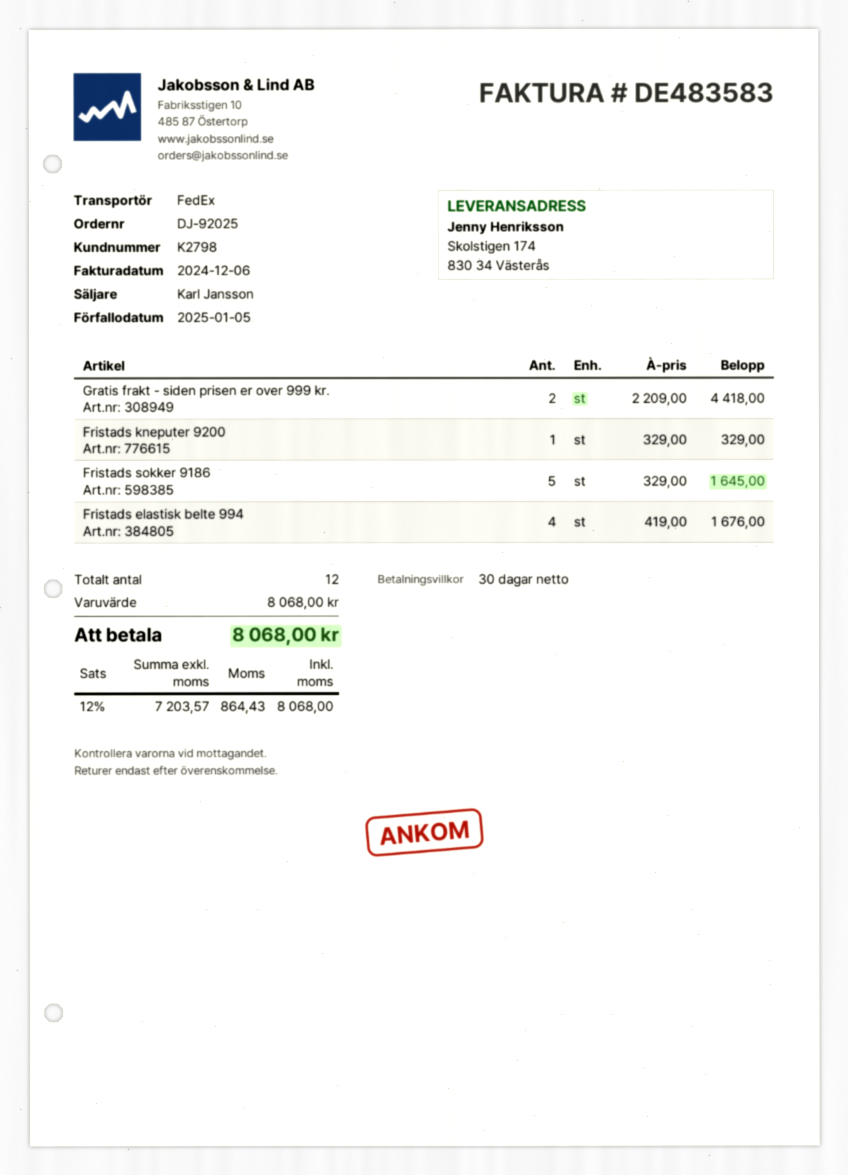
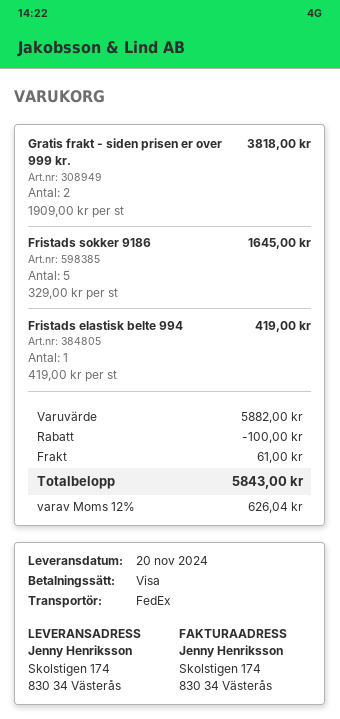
Gratis frakt - siden prisen er over 999 kr.: 2 x 2209.00 = 4418.00 -> 2 x 1909.00 = 3818.00
Fristads kneputer 9200: 1 x 329.00 = 329.00 -> none
Fristads elastisk belte 994: 4 x 419.00 = 1676.00 -> 1 x 419.00 = 419.00
subtotal: 8068.00 -> 5882.00
discount: none -> 100.00
shipping: none -> 61.00
tax: 12% = 864.43 -> 12% = 626.04
total: 8068.00 -> 5843.00

